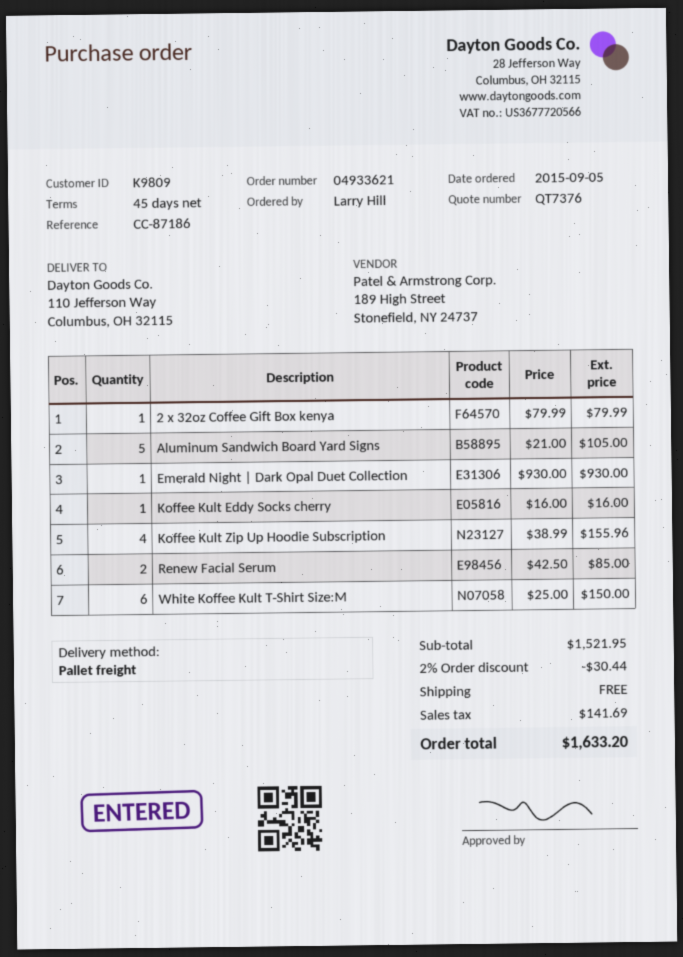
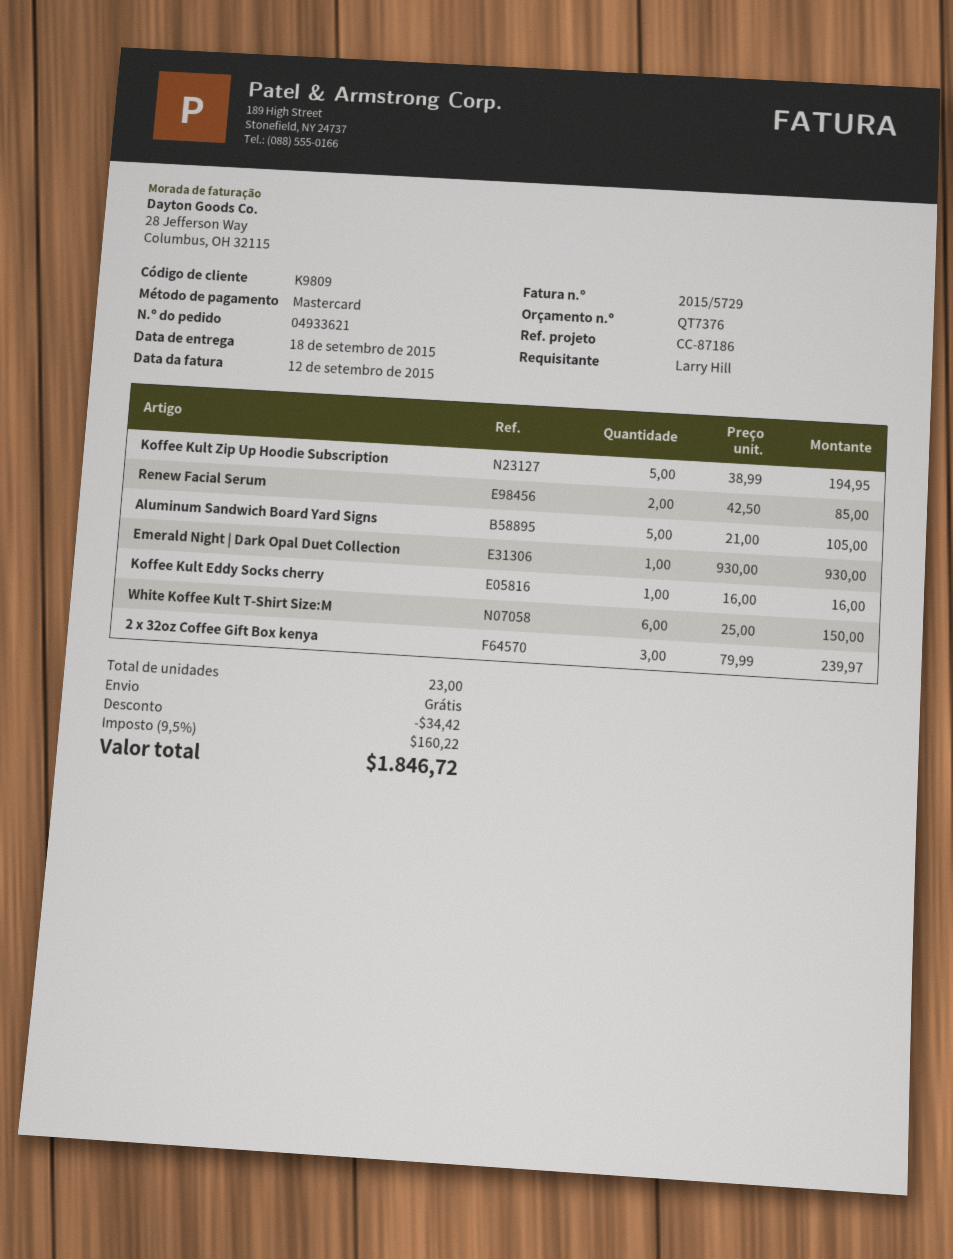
2 x 32oz Coffee Gift Box kenya: 1 x 79.99 = 79.99 -> 3 x 79.99 = 239.97
Koffee Kult Zip Up Hoodie Subscription: 4 x 38.99 = 155.96 -> 5 x 38.99 = 194.95
discount: 30.44 -> 34.42
tax: 141.69 -> 160.22
total: 1633.20 -> 1846.72

